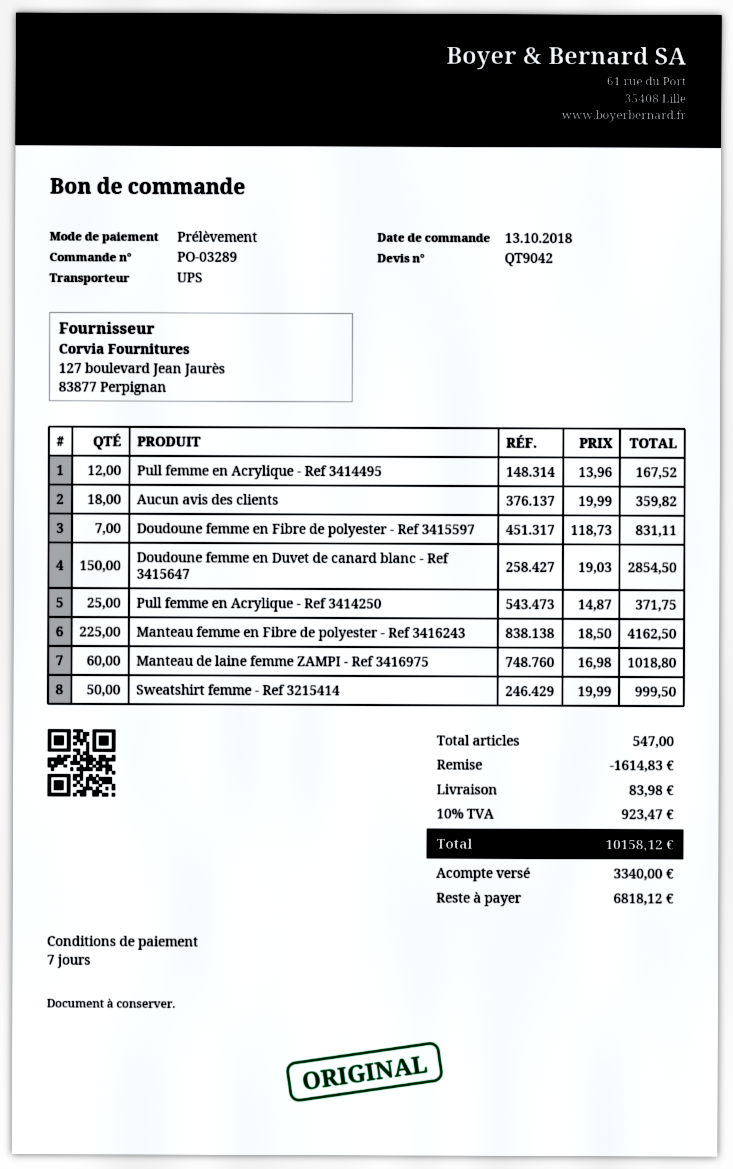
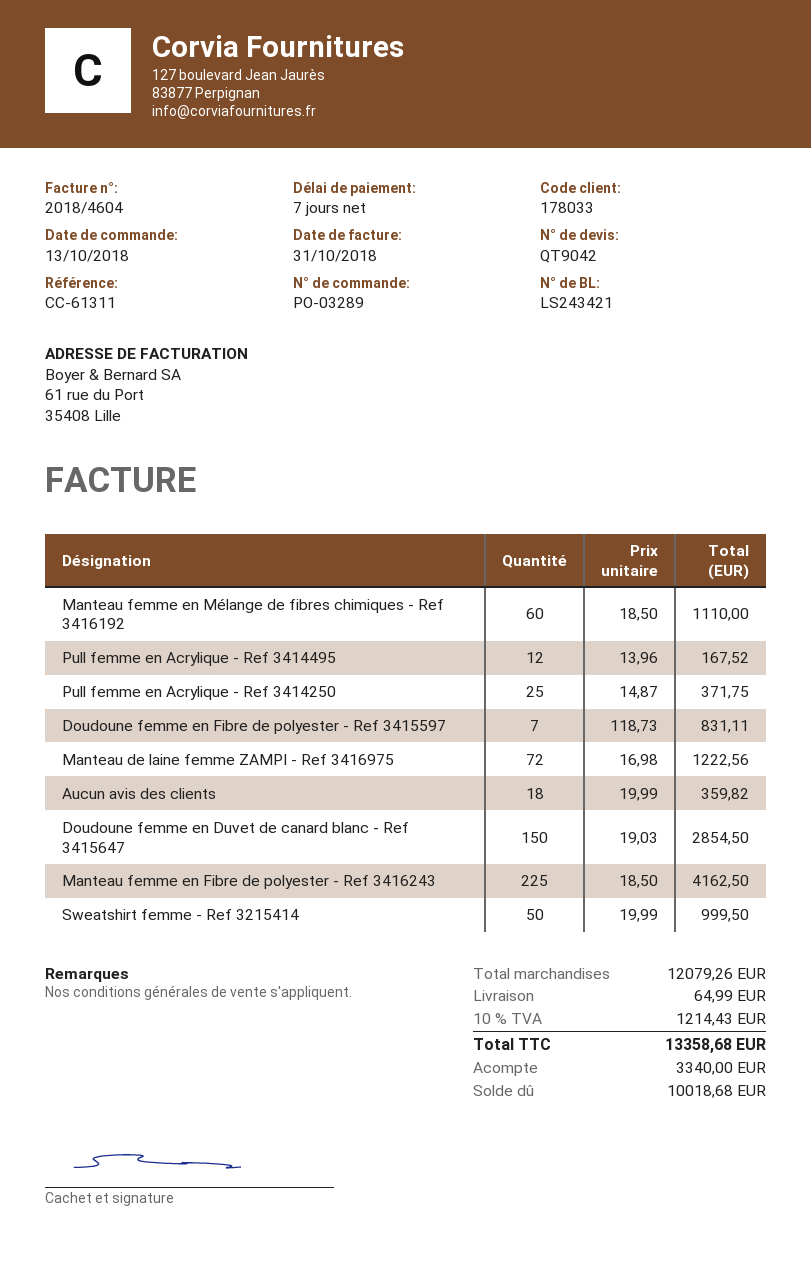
Manteau de laine femme ZAMPI - Ref 3416975: 60 x 16.98 = 1018.80 -> 72 x 16.98 = 1222.56
Manteau femme en Mélange de fibres chimiques - Ref 3416192: none -> 60 x 18.50 = 1110.00
discount: 1614.83 -> none
shipping: 83.98 -> 64.99
tax: 10% = 923.47 -> 10% = 1214.43
total: 10158.12 -> 13358.68
balance: 6818.12 -> 10018.68

